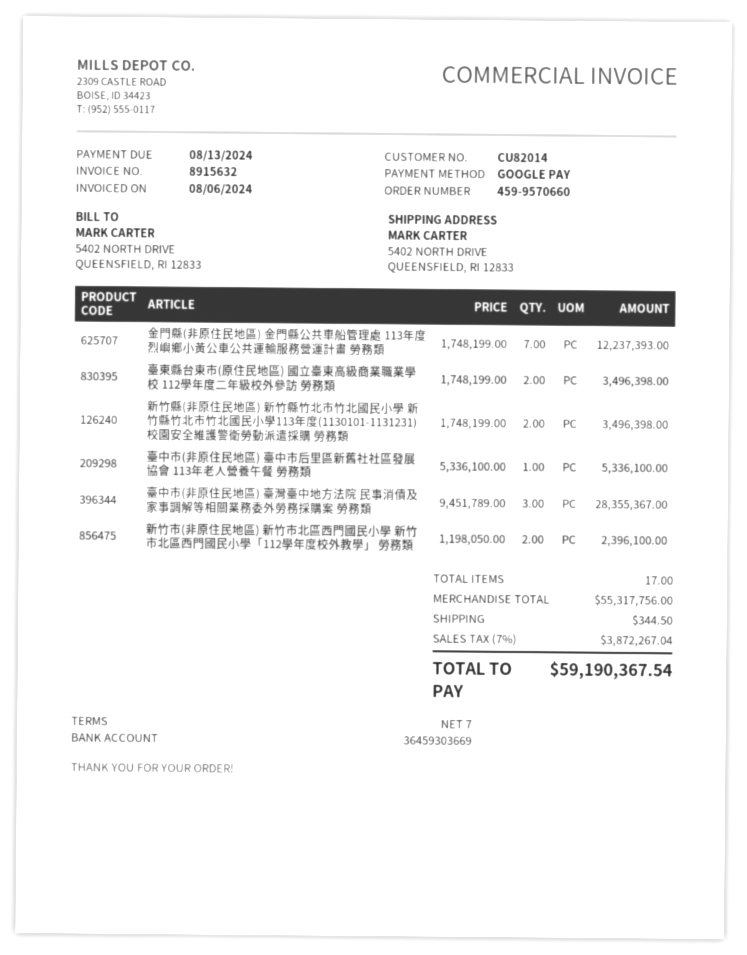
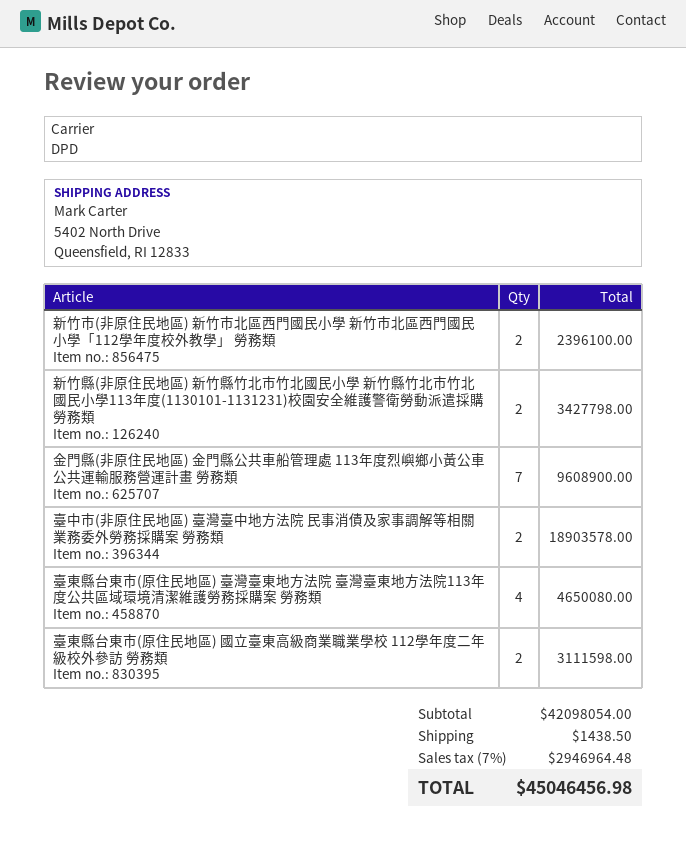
金門縣(非原住民地區) 金門縣公共車船管理處 113年度烈嶼鄉小黃公車公共運輸服務營運計畫 勞務類: 7 for 12237393.00 -> 7 for 9608900.00
臺東縣台東市(原住民地區) 國立臺東高級商業職業學校 112學年度二年級校外參訪 勞務類: 2 for 3496398.00 -> 2 for 3111598.00
新竹縣(非原住民地區) 新竹縣竹北市竹北國民小學 新竹縣竹北市竹北國民小學113年度(1130101-1131231)校園安全維護警衛勞動派遣採購 勞務類: 2 for 3496398.00 -> 2 for 3427798.00
臺中市(非原住民地區) 臺中市后里區新舊社社區發展協會 113年老人營養午餐 勞務類: 1 for 5336100.00 -> none
臺中市(非原住民地區) 臺灣臺中地方法院 民事消債及家事調解等相關業務委外勞務採購案 勞務類: 3 for 28355367.00 -> 2 for 18903578.00
臺東縣台東市(原住民地區) 臺灣臺東地方法院 臺灣臺東地方法院113年度公共區域環境清潔維護勞務採購案 勞務類: none -> 4 for 4650080.00
subtotal: 55317756.00 -> 42098054.00
shipping: 344.50 -> 1438.50
tax: 7% = 3872267.04 -> 7% = 2946964.48
total: 59190367.54 -> 45046456.98

